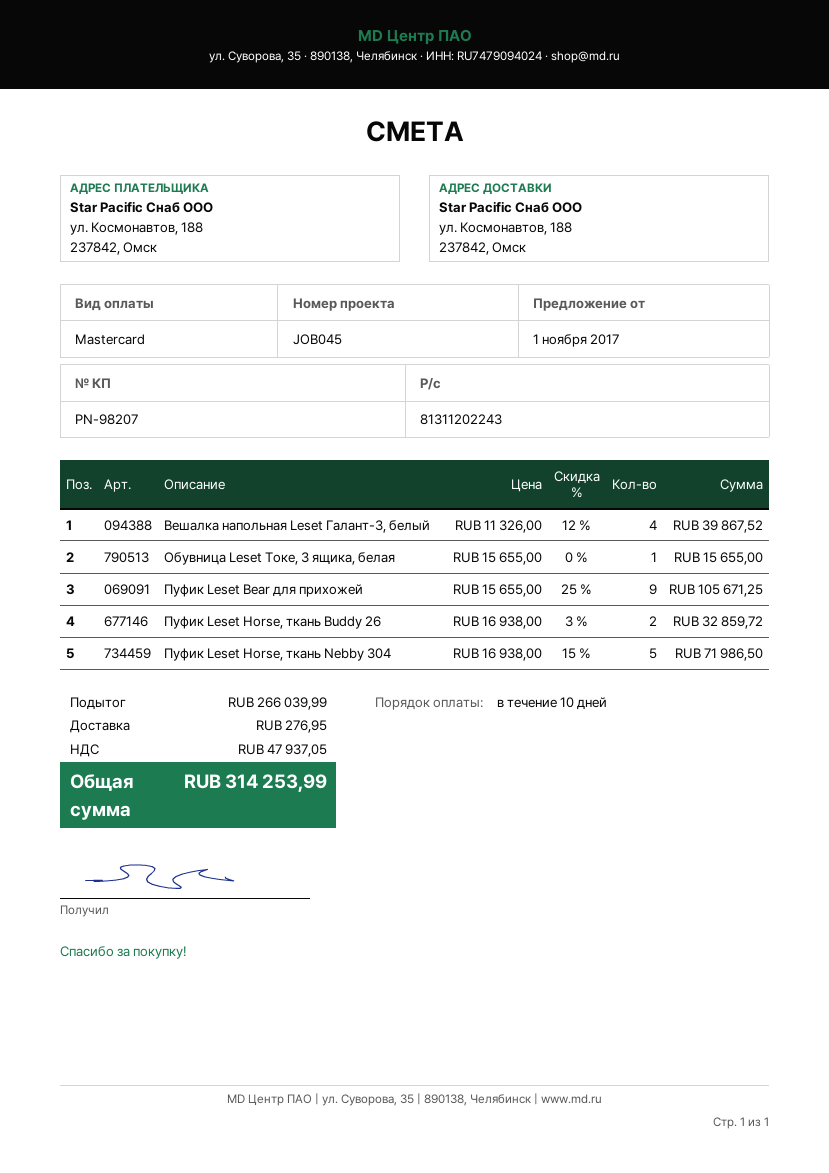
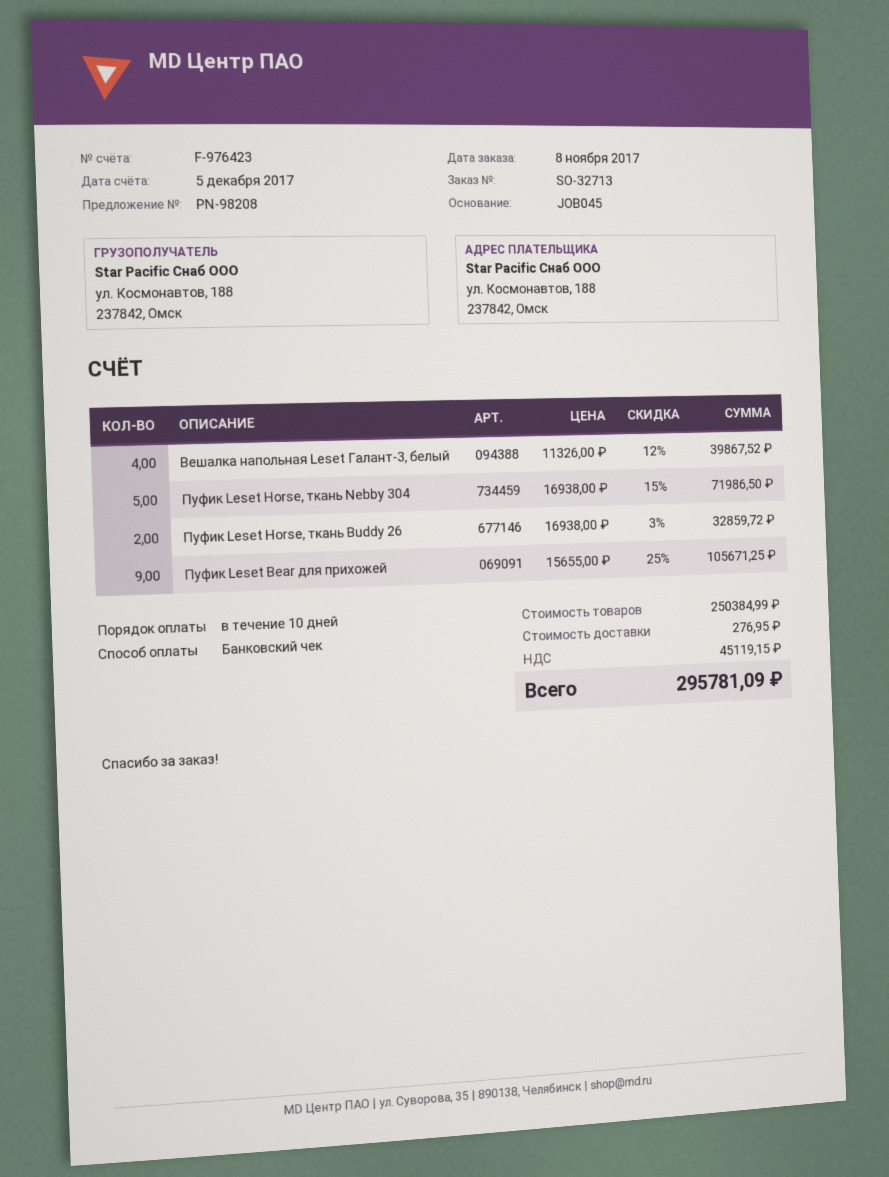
quote number: PN-98207 -> PN-98208
payment method: Mastercard -> cheque
Обувница Leset Токе, 3 ящика, белая: 1 x 15655.00 = 15655.00 -> none
subtotal: 266039.99 -> 250384.99
tax: 47937.05 -> 45119.15
total: 314253.99 -> 295781.09

